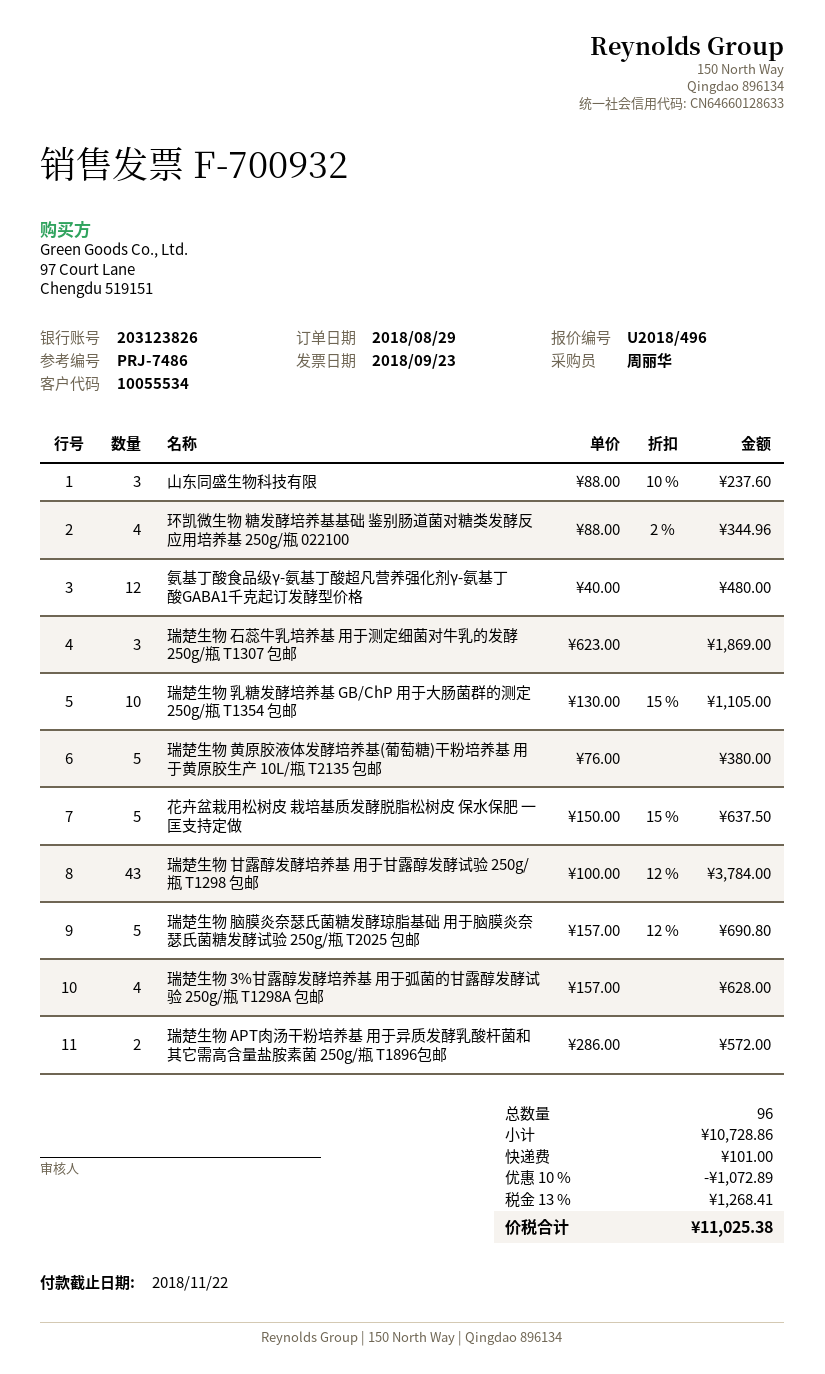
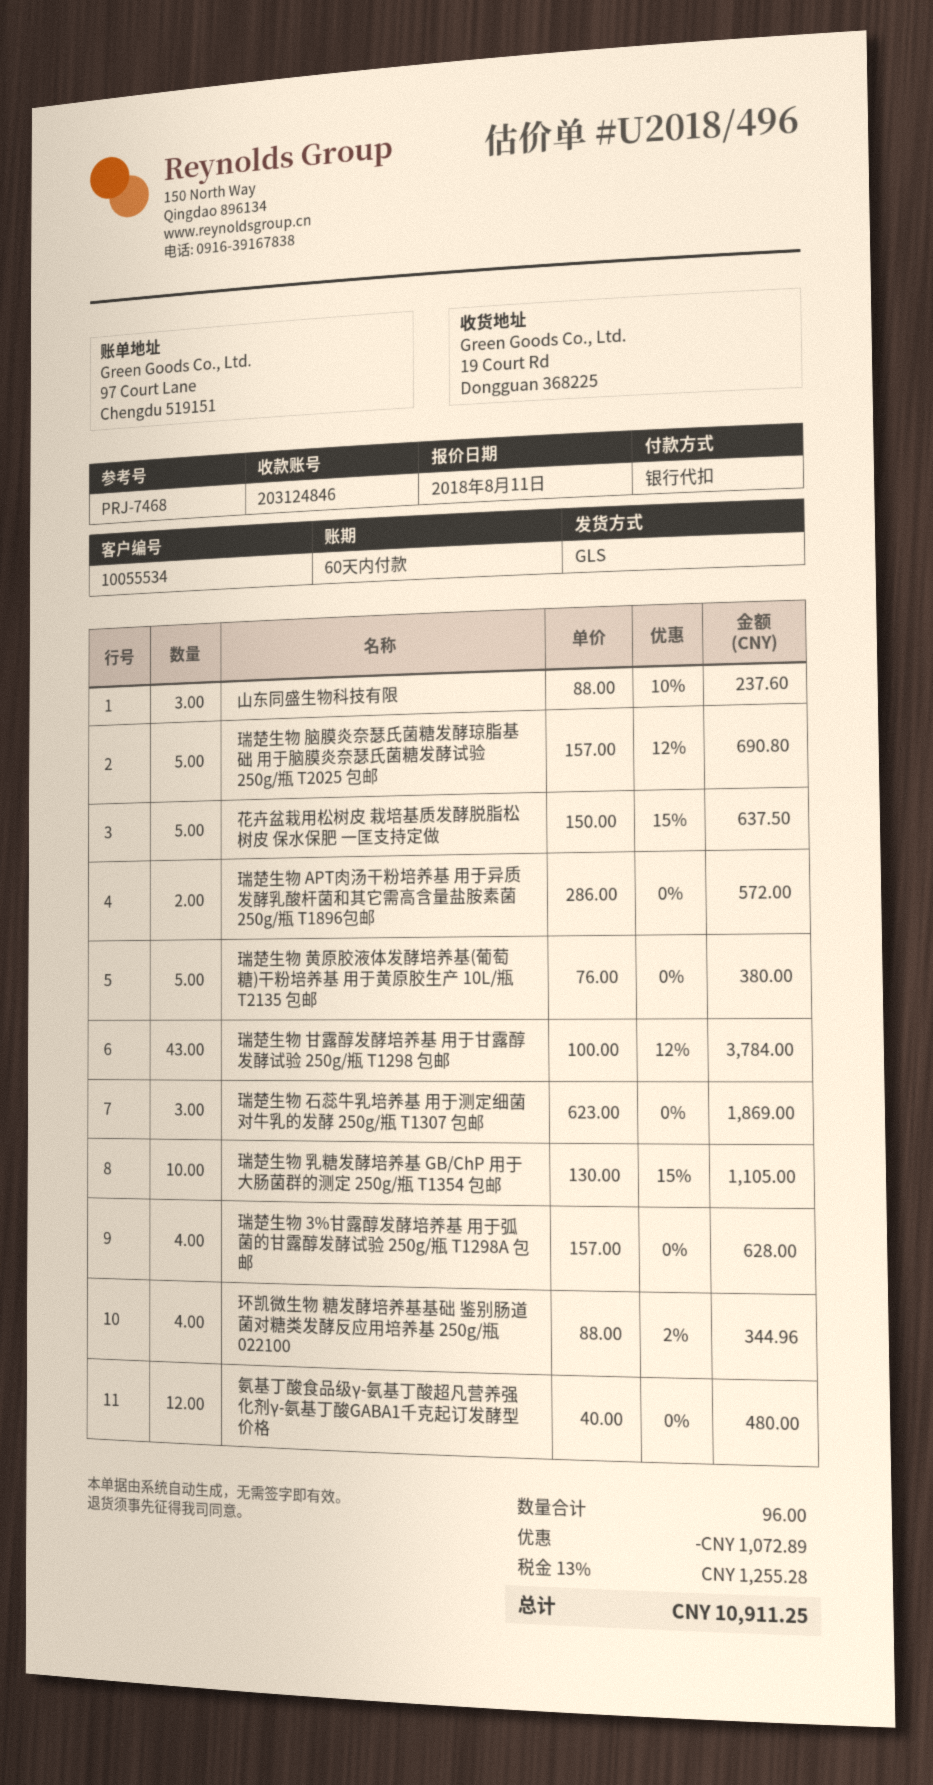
reference: PRJ-7486 -> PRJ-7468
bank account: 203123826 -> 203124846
shipping: 101.00 -> none
tax: 13% = 1268.41 -> 13% = 1255.28
total: 11025.38 -> 10911.25

